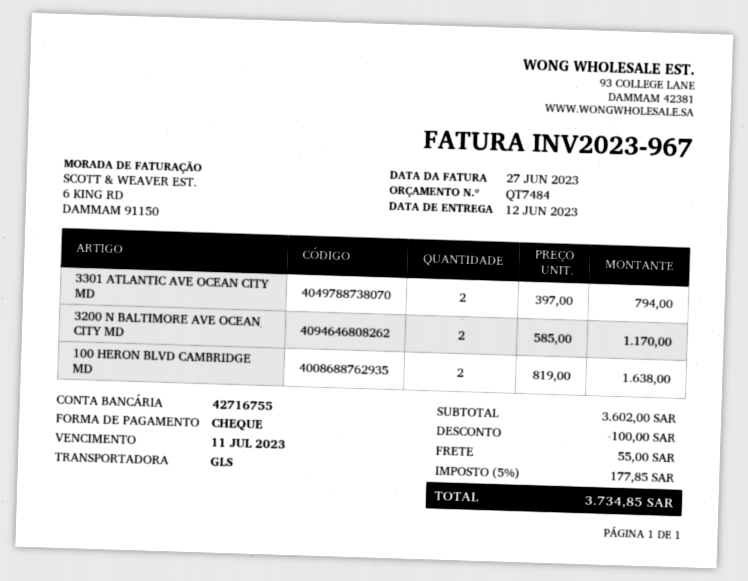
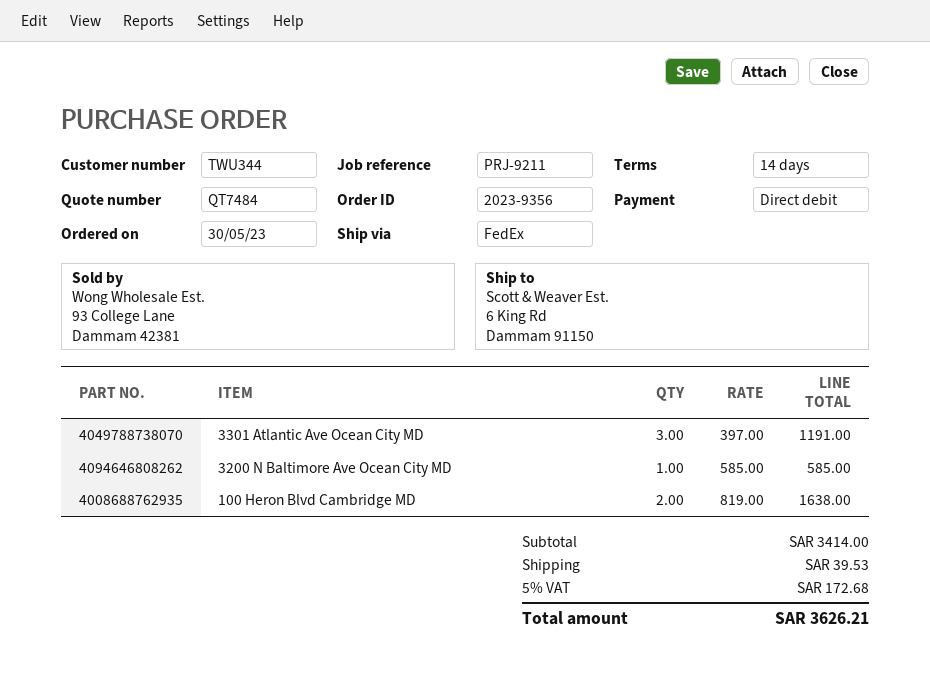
payment method: cheque -> direct debit
shipping method: GLS -> FedEx
3301 ATLANTIC AVE OCEAN CITY MD: 2 x 397.00 = 794.00 -> 3 x 397.00 = 1191.00
3200 N BALTIMORE AVE OCEAN CITY MD: 2 x 585.00 = 1170.00 -> 1 x 585.00 = 585.00
subtotal: 3602.00 -> 3414.00
discount: 100.00 -> none
shipping: 55.00 -> 39.53
tax: 5% = 177.85 -> 5% = 172.68
total: 3734.85 -> 3626.21

